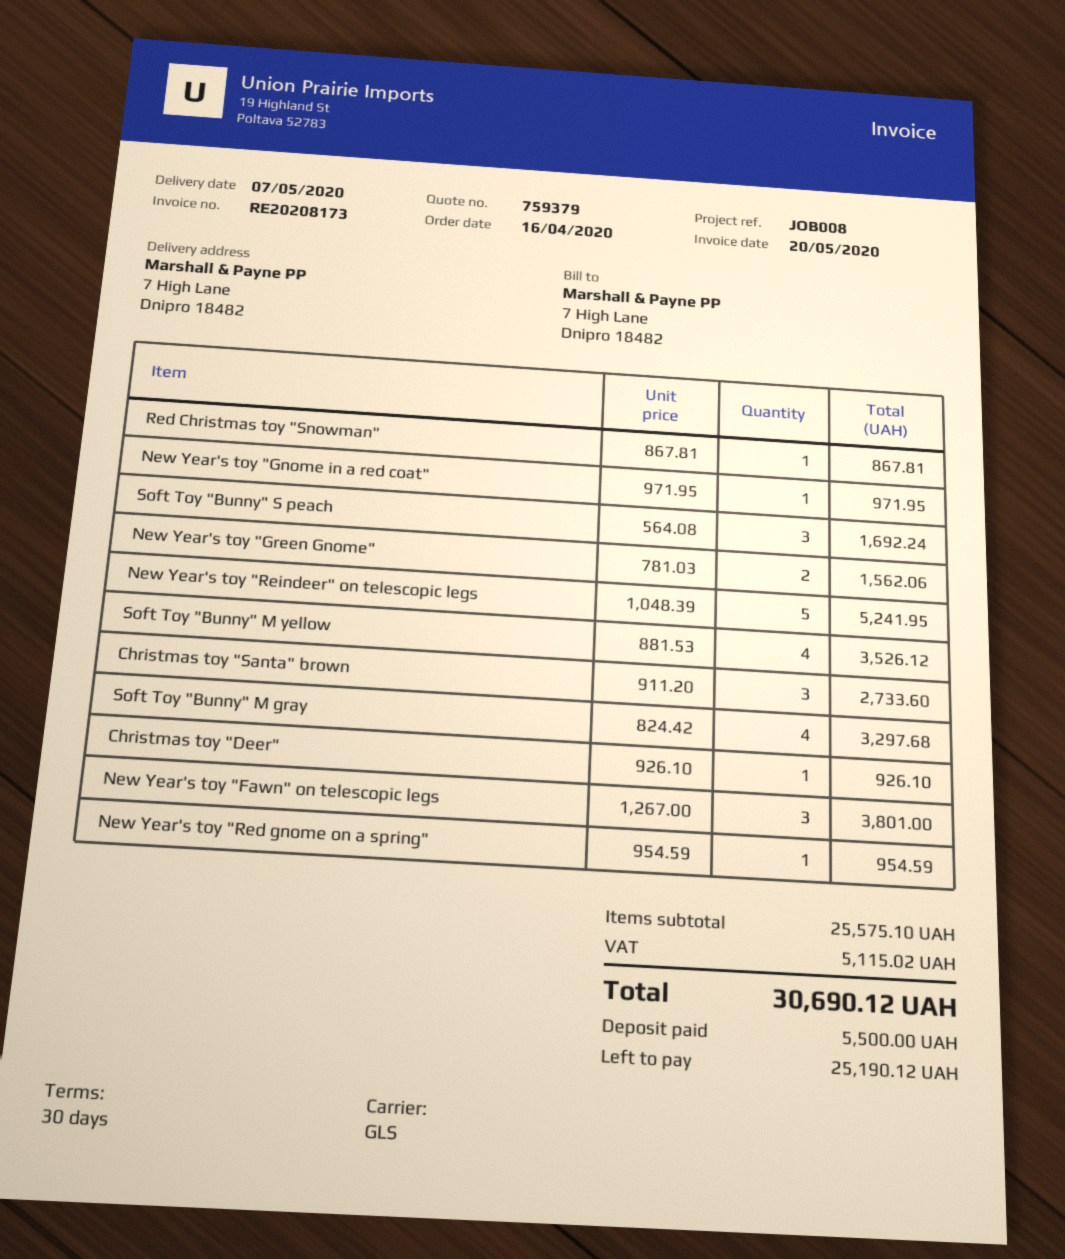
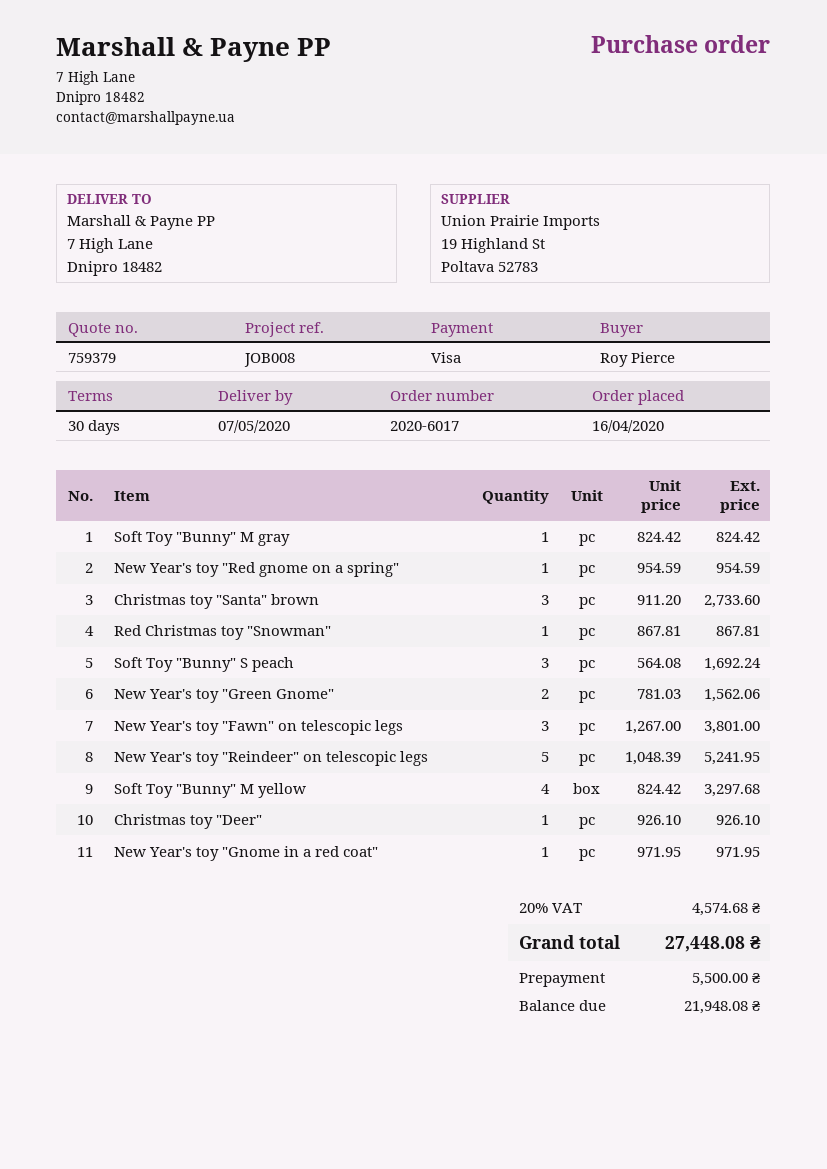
Soft Toy "Bunny" M yellow: 4 x 881.53 = 3526.12 -> 4 x 824.42 = 3297.68
Soft Toy "Bunny" M gray: 4 x 824.42 = 3297.68 -> 1 x 824.42 = 824.42
tax: 5115.02 -> 4574.68
total: 30690.12 -> 27448.08
balance: 25190.12 -> 21948.08

